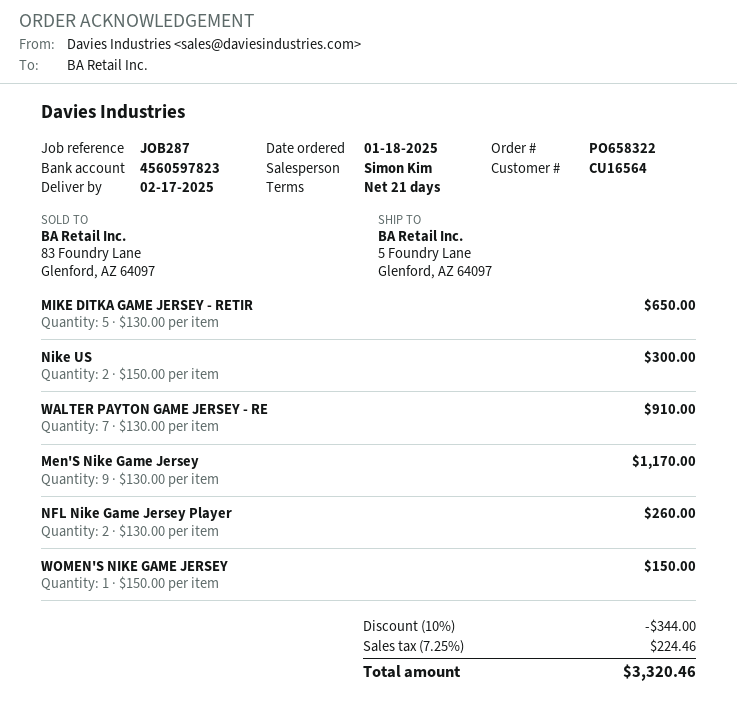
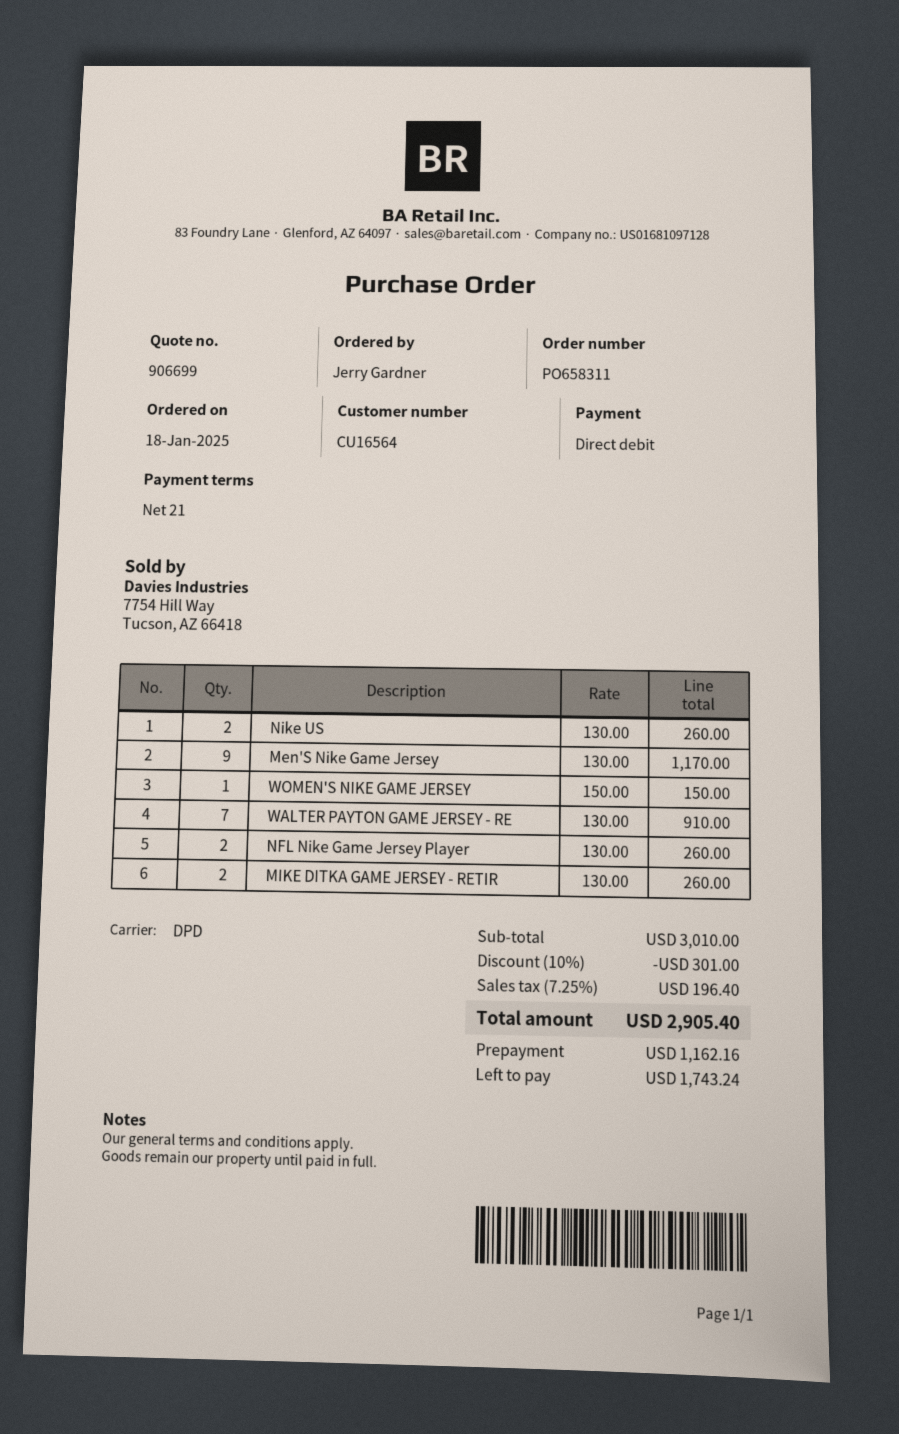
order number: PO658322 -> PO658311
MIKE DITKA GAME JERSEY - RETIR: 5 x 130.00 = 650.00 -> 2 x 130.00 = 260.00
Nike US: 2 x 150.00 = 300.00 -> 2 x 130.00 = 260.00
discount: 10% = 344.00 -> 10% = 301.00
tax: 7.25% = 224.46 -> 7.25% = 196.40
total: 3320.46 -> 2905.40

